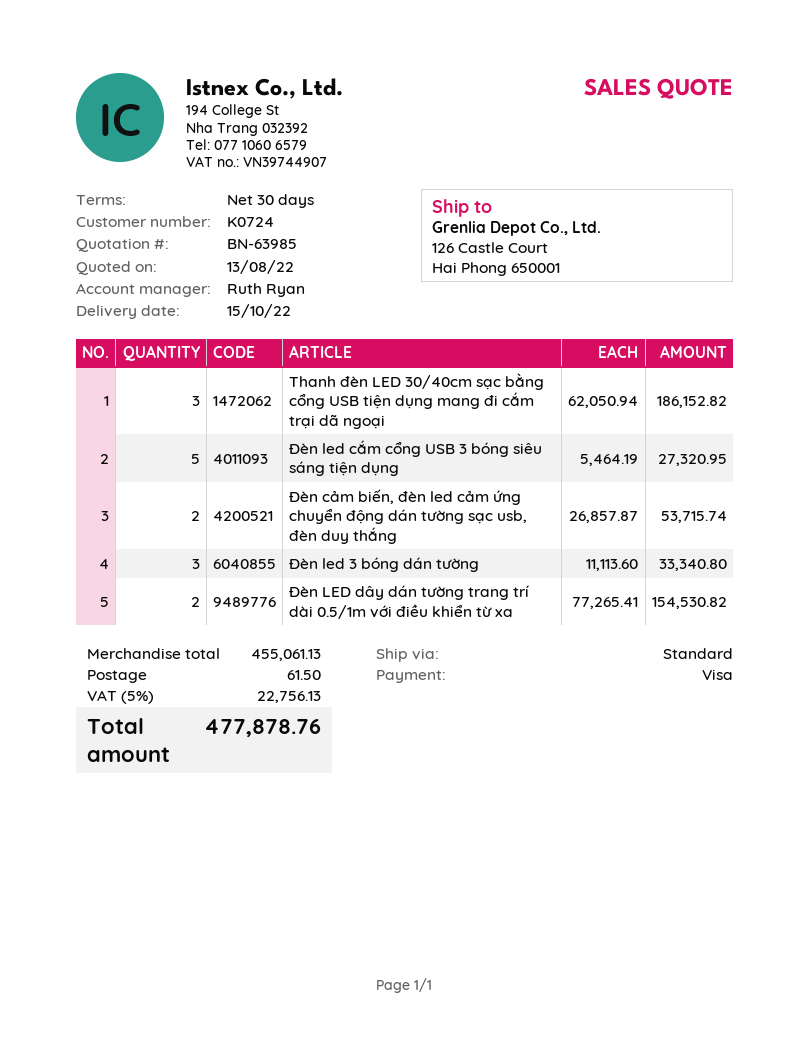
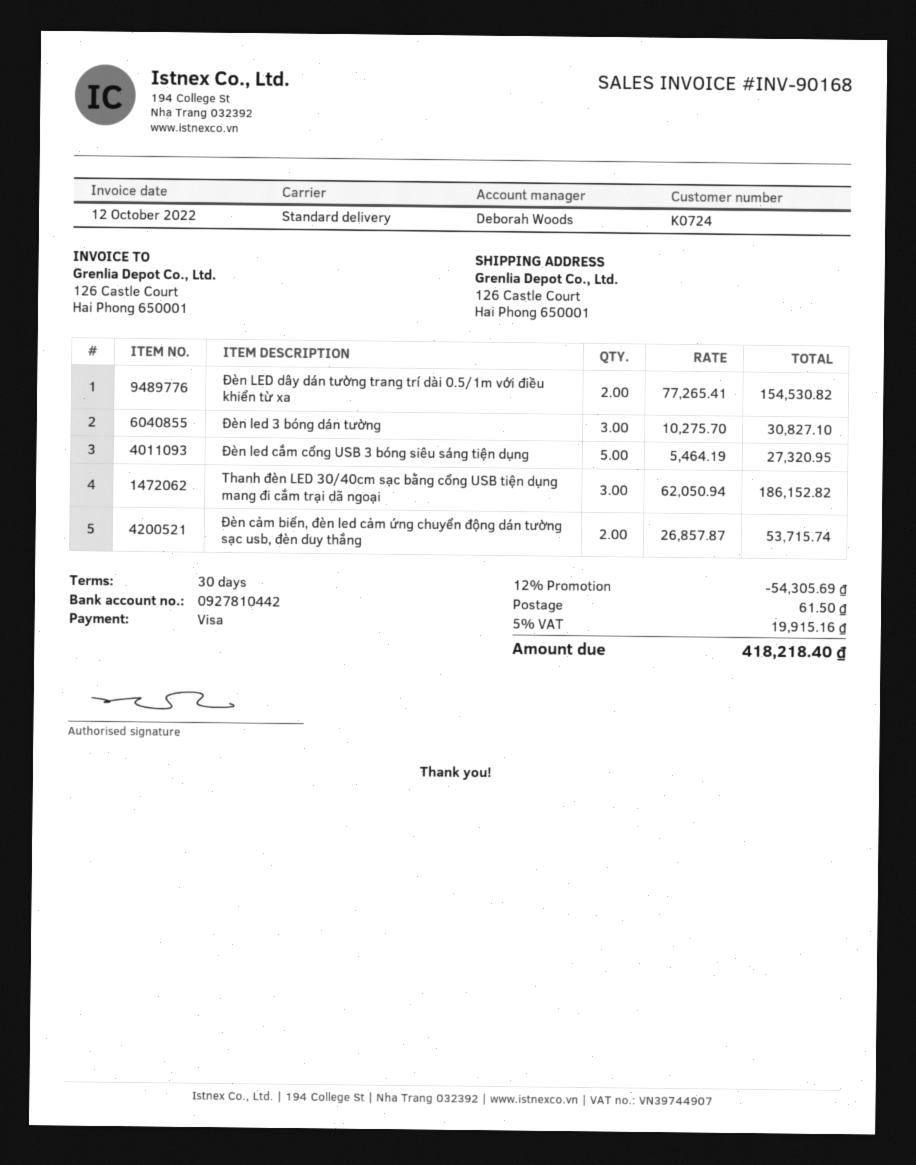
sales rep: Ruth Ryan -> Deborah Woods
Đèn led 3 bóng dán tường: 3 x 11113.60 = 33340.80 -> 3 x 10275.70 = 30827.10
discount: none -> 12% = 54305.69
tax: 5% = 22756.13 -> 5% = 19915.16
total: 477878.76 -> 418218.40

